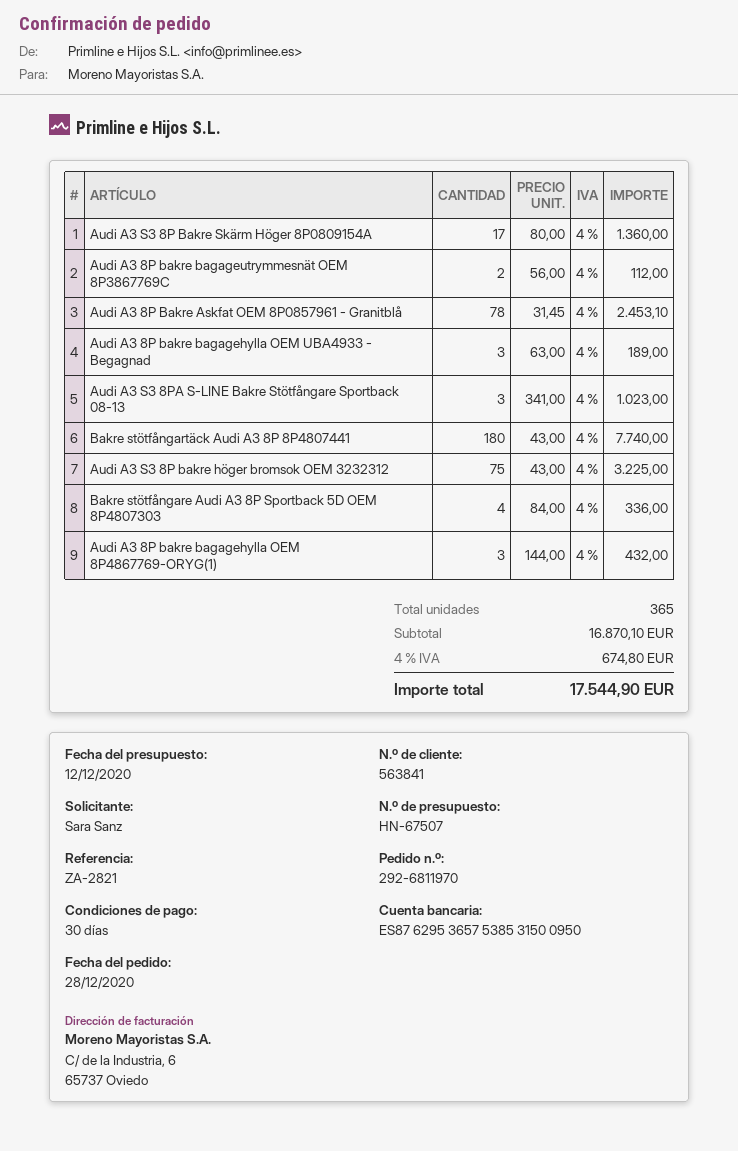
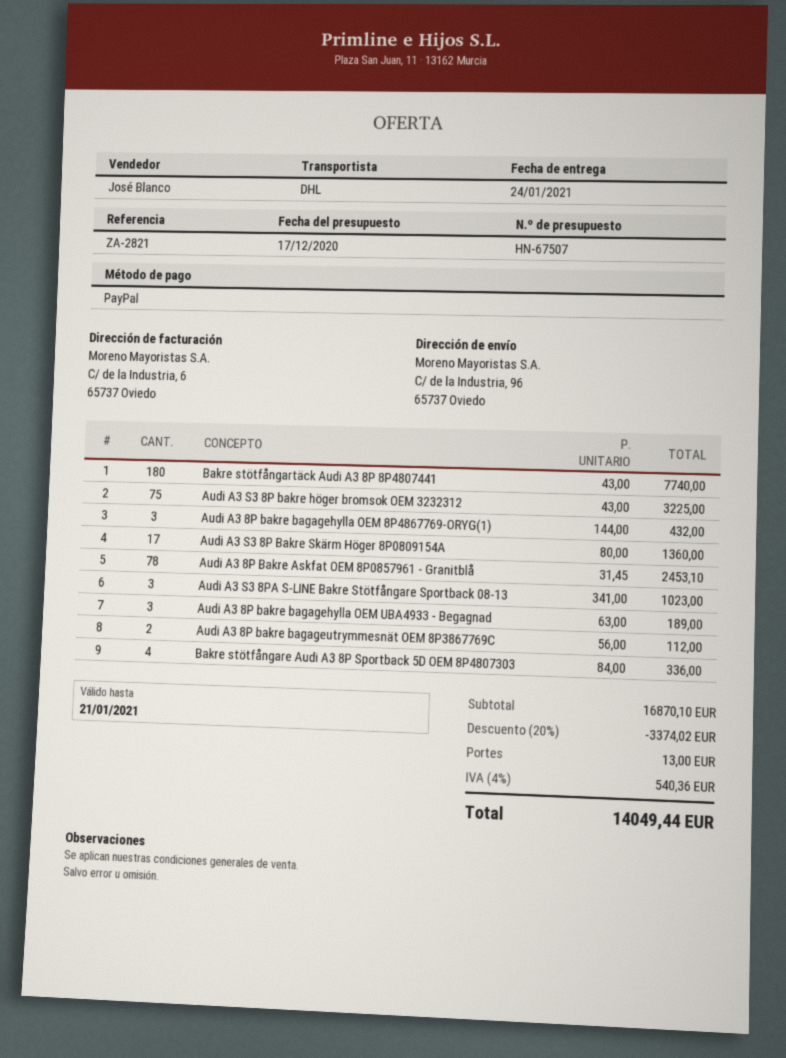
quote date: 2020-12-12 -> 2020-12-17
discount: none -> 20% = 3374.02
shipping: none -> 13.00
tax: 4% = 674.80 -> 4% = 540.36
total: 17544.90 -> 14049.44

